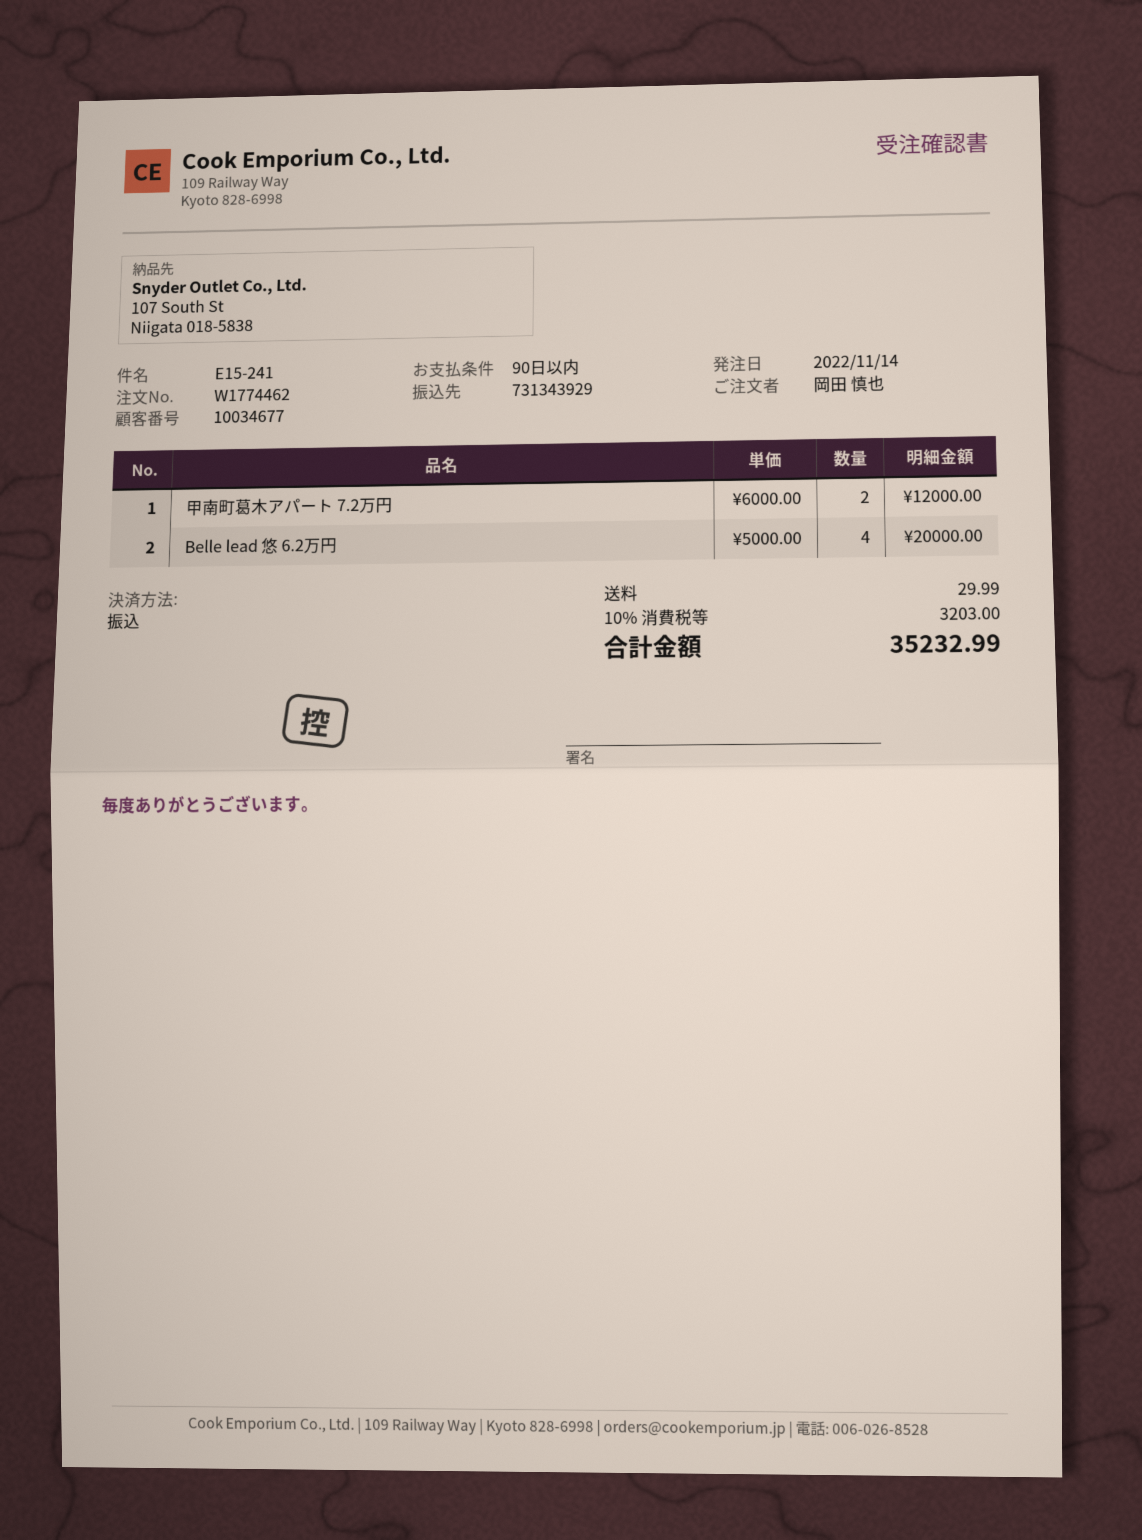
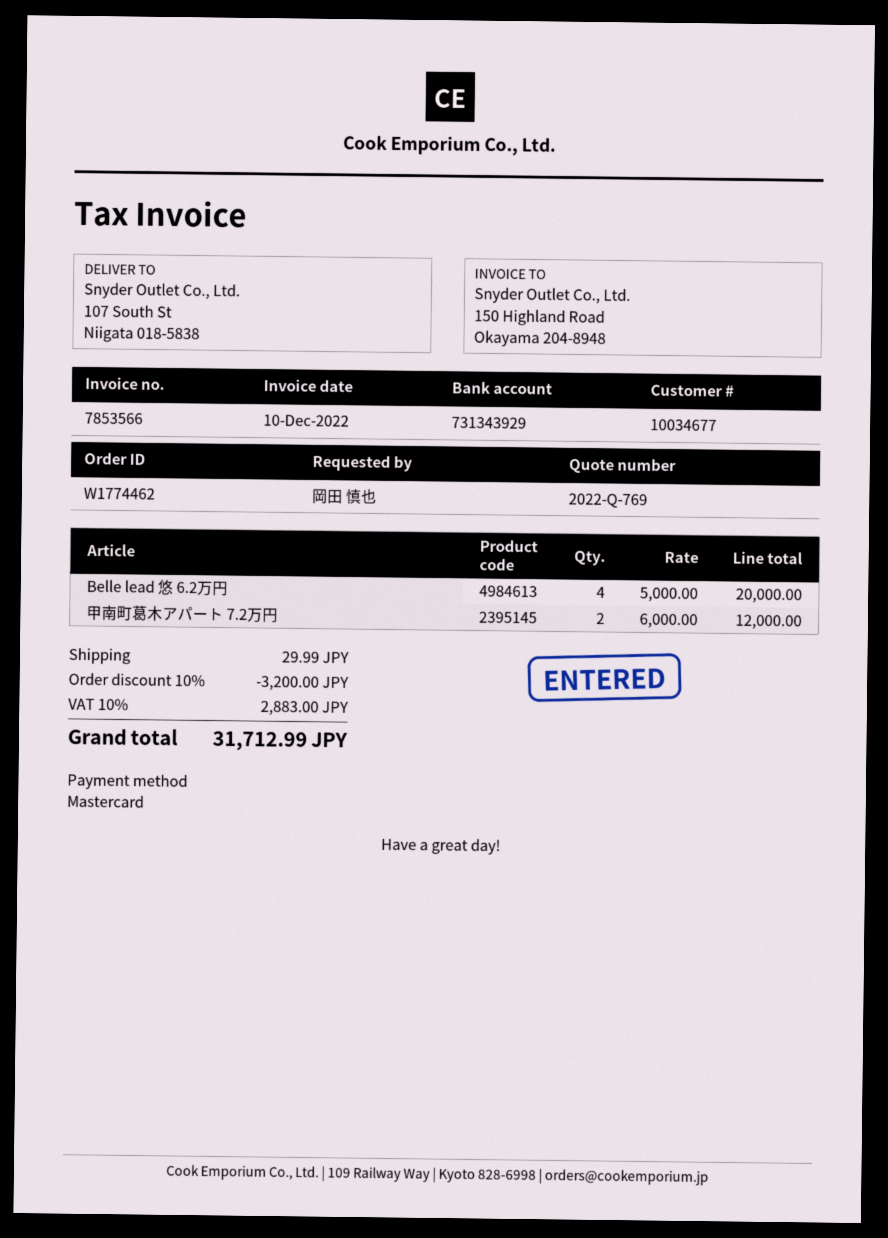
payment method: bank transfer -> Mastercard
discount: none -> 10% = 3200.00
tax: 10% = 3203.00 -> 10% = 2883.00
total: 35232.99 -> 31712.99

